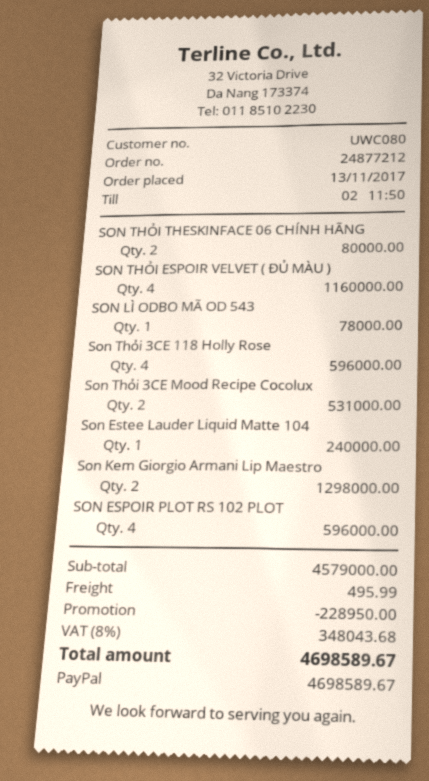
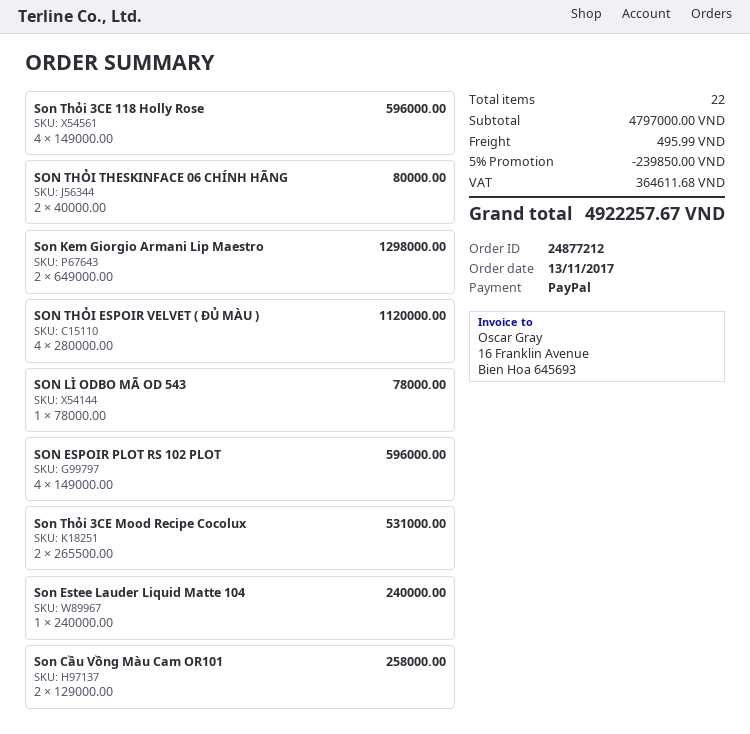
SON THỎI ESPOIR VELVET ( ĐỦ MÀU ): 4 for 1160000.00 -> 4 for 1120000.00
Son Cầu Vồng Màu Cam OR101: none -> 2 for 258000.00
subtotal: 4579000.00 -> 4797000.00
discount: 228950.00 -> 239850.00
tax: 348043.68 -> 364611.68
total: 4698589.67 -> 4922257.67

